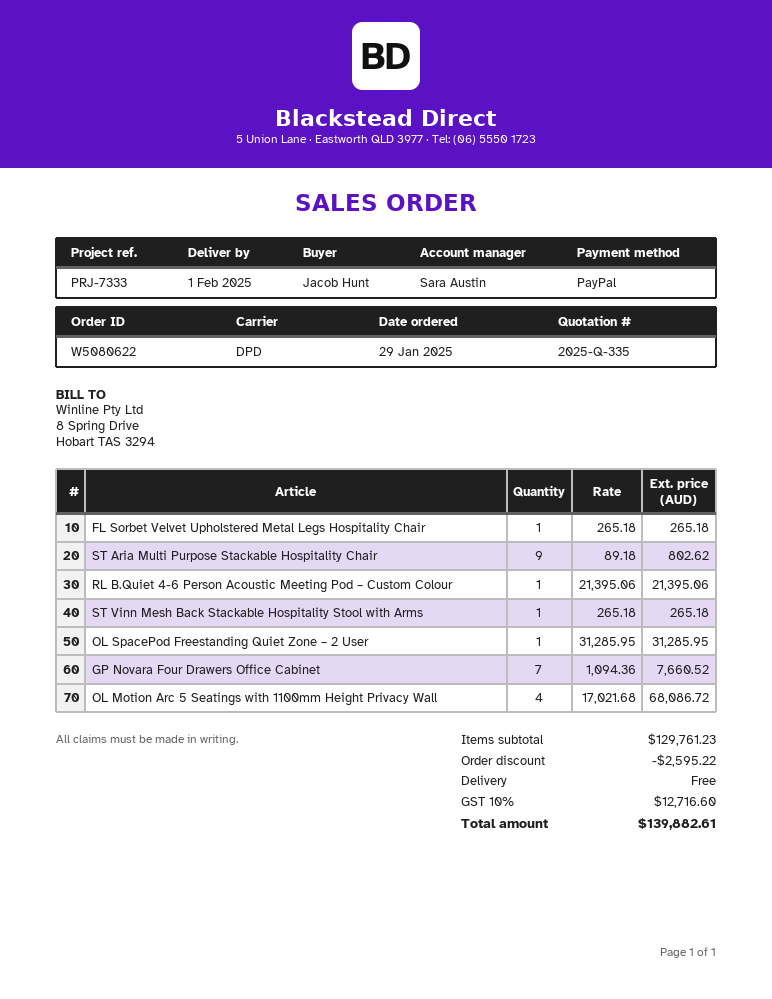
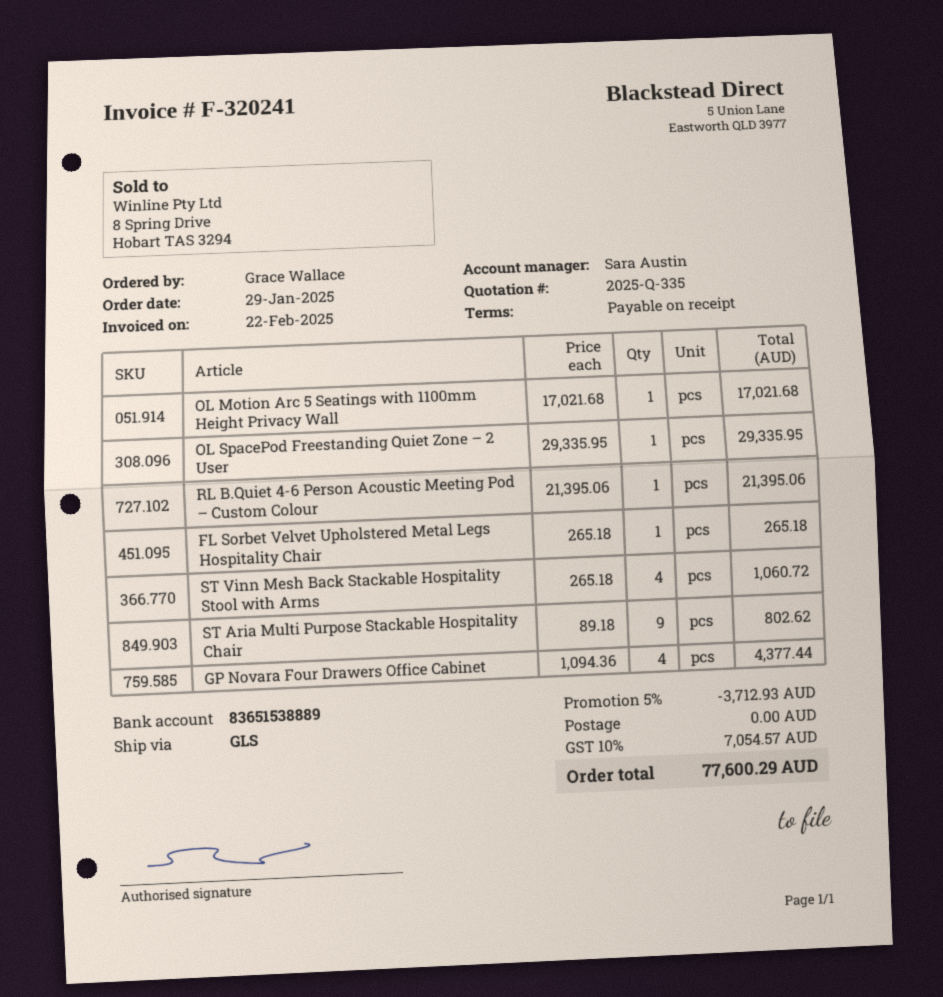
ordered by: Jacob Hunt -> Grace Wallace
shipping method: DPD -> GLS
ST Vinn Mesh Back Stackable Hospitality Stool with Arms: 1 x 265.18 = 265.18 -> 4 x 265.18 = 1060.72
OL SpacePod Freestanding Quiet Zone – 2 User: 1 x 31285.95 = 31285.95 -> 1 x 29335.95 = 29335.95
GP Novara Four Drawers Office Cabinet: 7 x 1094.36 = 7660.52 -> 4 x 1094.36 = 4377.44
OL Motion Arc 5 Seatings with 1100mm Height Privacy Wall: 4 x 17021.68 = 68086.72 -> 1 x 17021.68 = 17021.68
discount: 2595.22 -> 3712.93
tax: 10% = 12716.60 -> 10% = 7054.57
total: 139882.61 -> 77600.29

